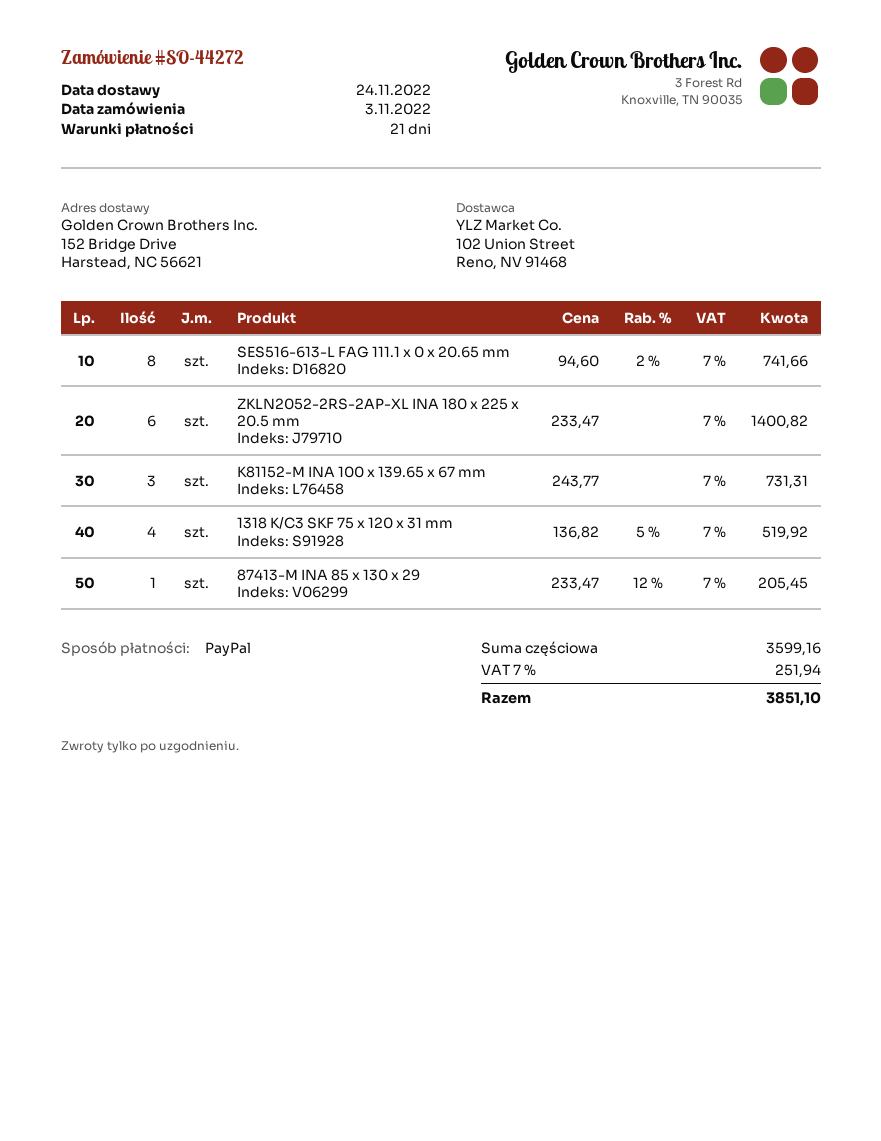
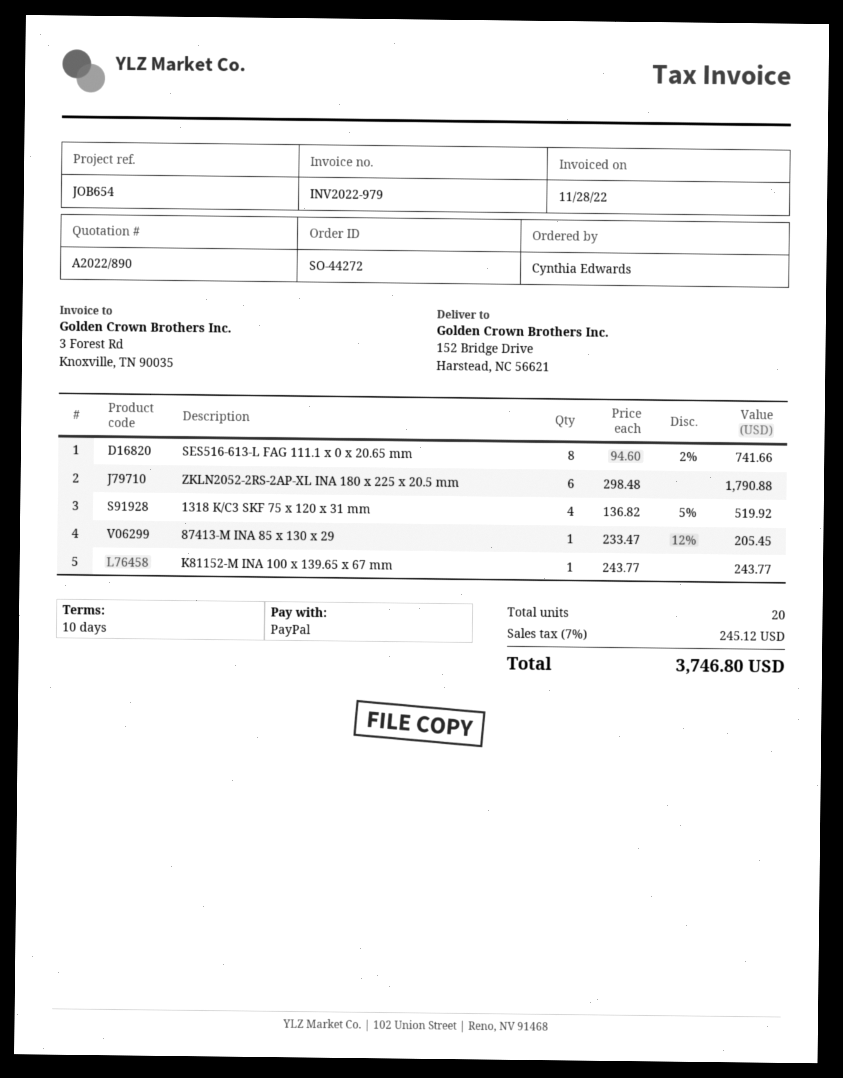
payment terms: 21 days -> 10 days
ZKLN2052-2RS-2AP-XL INA 180 x 225 x 20.5 mm: 6 x 233.47 = 1400.82 -> 6 x 298.48 = 1790.88
K81152-M INA 100 x 139.65 x 67 mm: 3 x 243.77 = 731.31 -> 1 x 243.77 = 243.77
tax: 7% = 251.94 -> 7% = 245.12
total: 3851.10 -> 3746.80

